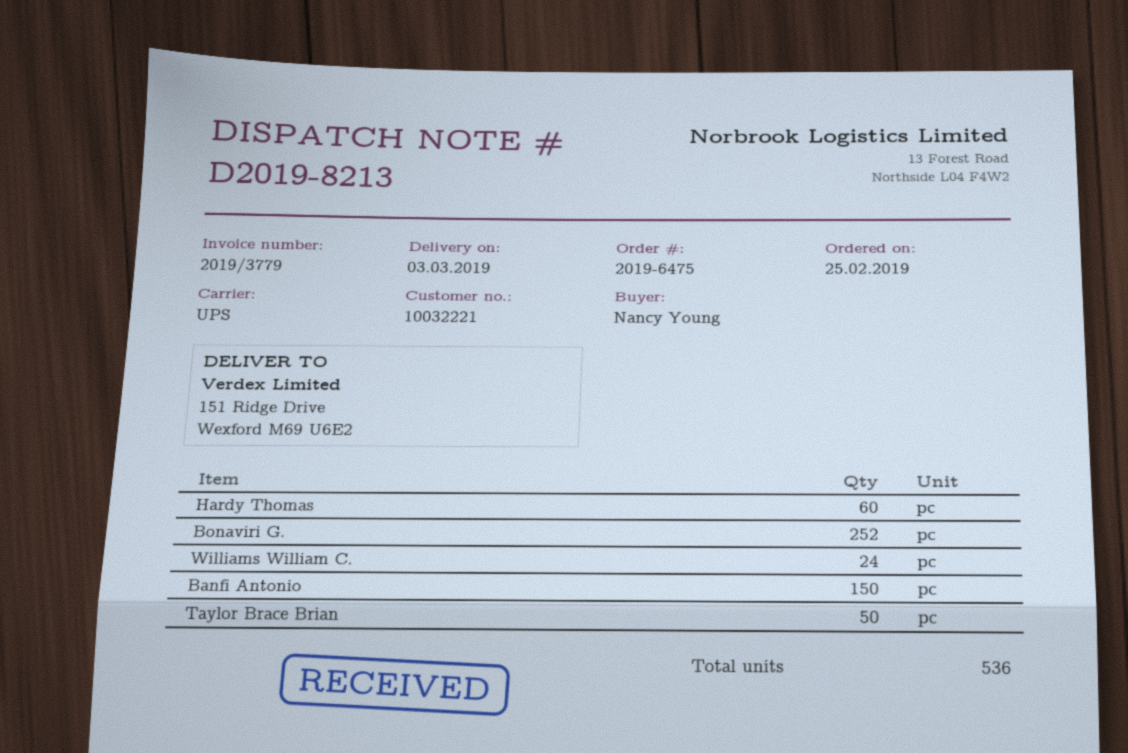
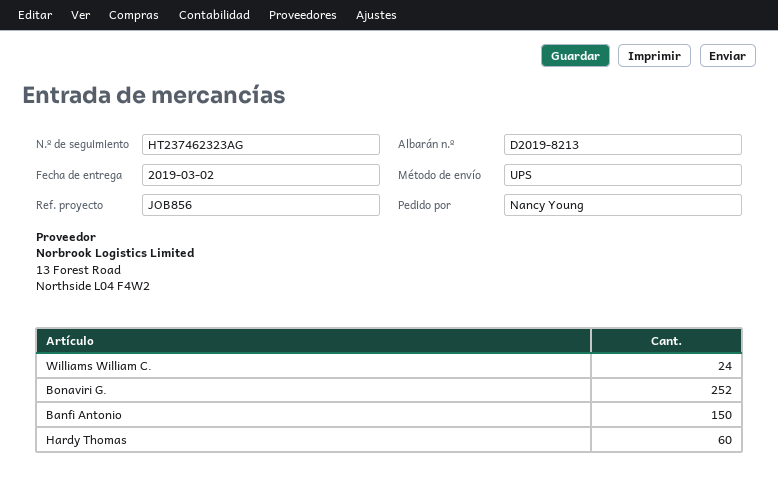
delivery date: 2019-03-03 -> 2019-03-02
Taylor Brace Brian: 50 -> none

